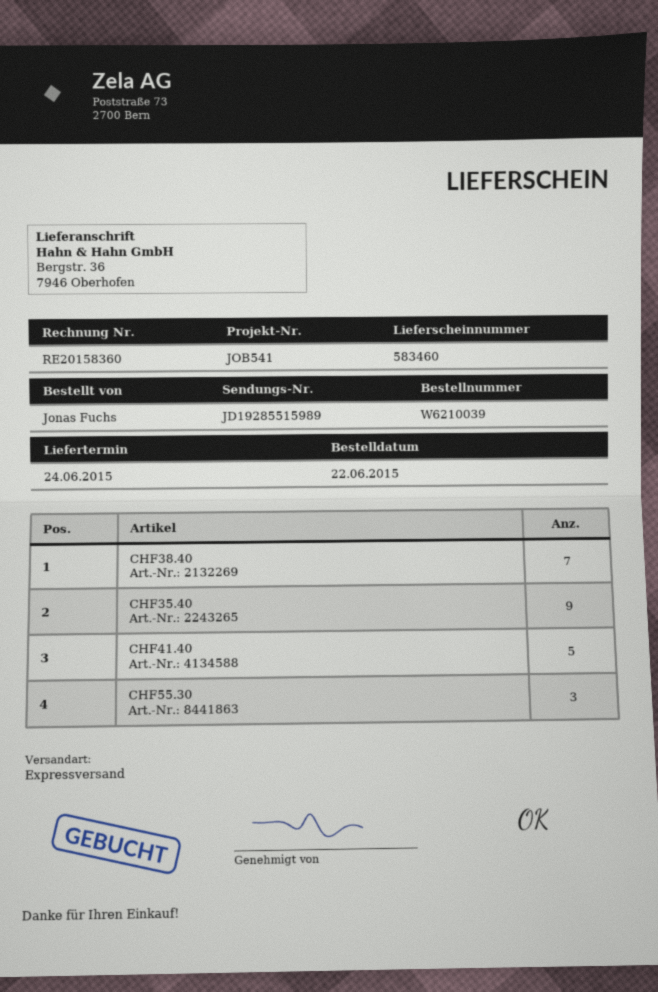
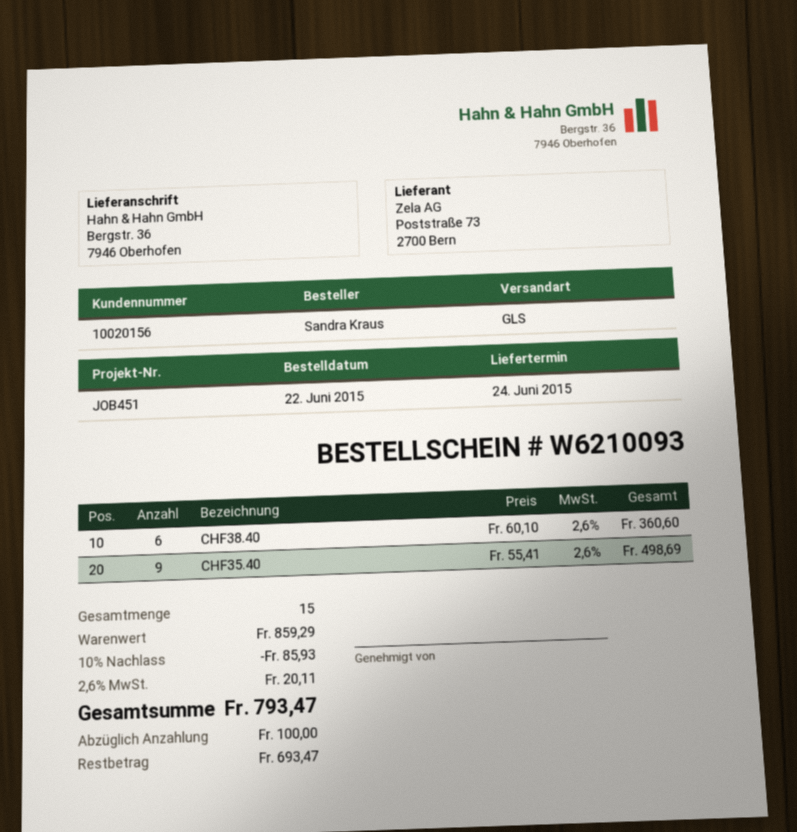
order number: W6210039 -> W6210093
reference: JOB541 -> JOB451
ordered by: Jonas Fuchs -> Sandra Kraus
shipping method: express -> GLS
CHF38.40: 7 -> 6
CHF41.40: 5 -> none
CHF55.30: 3 -> none

